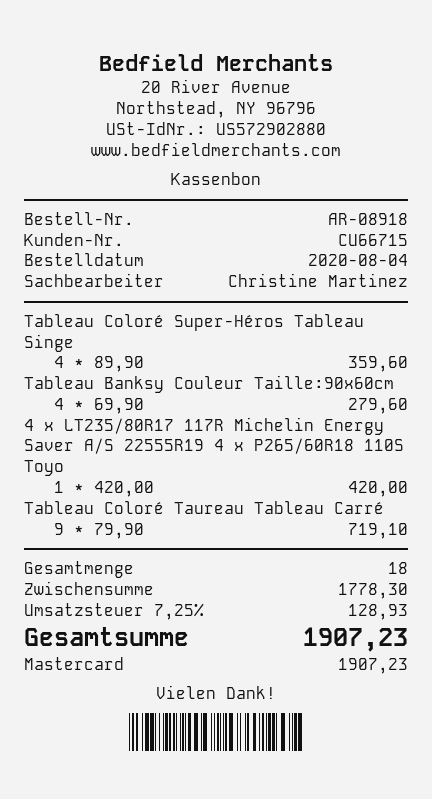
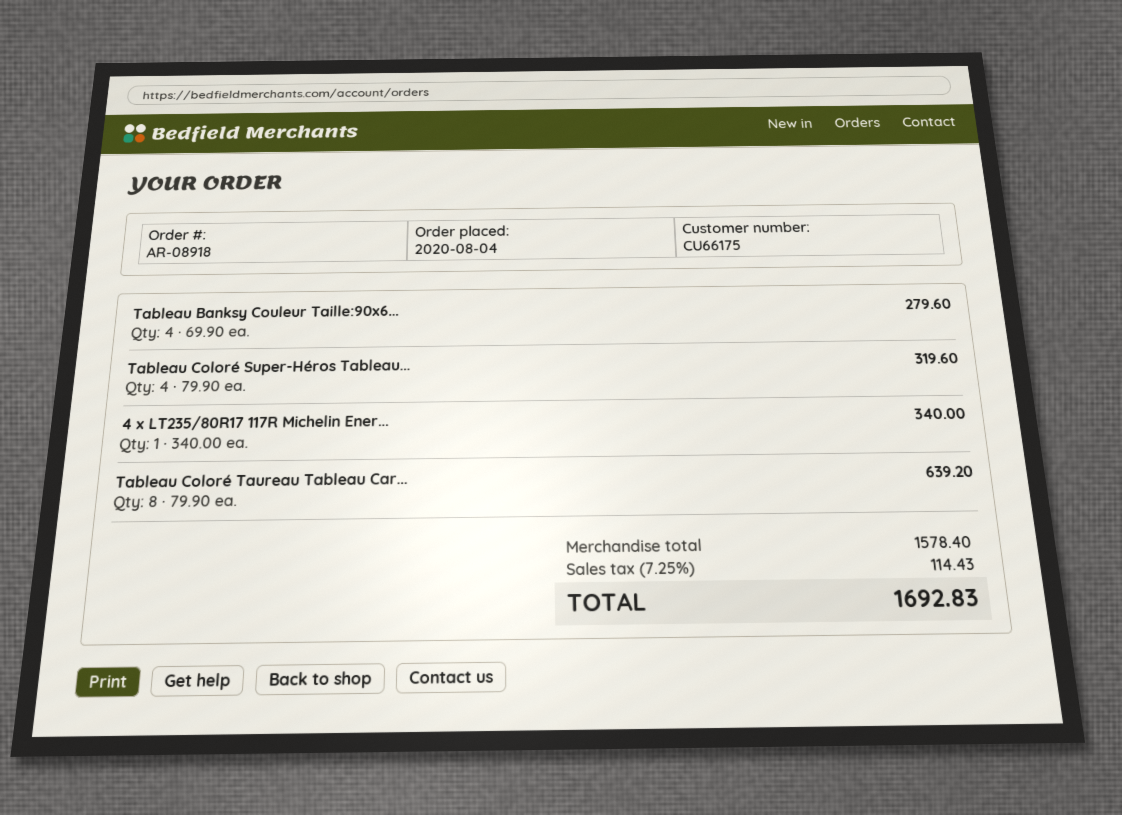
customer number: CU66715 -> CU66175
Tableau Coloré Super-Héros Tableau Singe: 4 x 89.90 = 359.60 -> 4 x 79.90 = 319.60
4 x LT235/80R17 117R Michelin Energy Saver A/S 22555R19 4 x P265/60R18 110S Toyo: 1 x 420.00 = 420.00 -> 1 x 340.00 = 340.00
Tableau Coloré Taureau Tableau Carré: 9 x 79.90 = 719.10 -> 8 x 79.90 = 639.20
subtotal: 1778.30 -> 1578.40
tax: 7.25% = 128.93 -> 7.25% = 114.43
total: 1907.23 -> 1692.83

